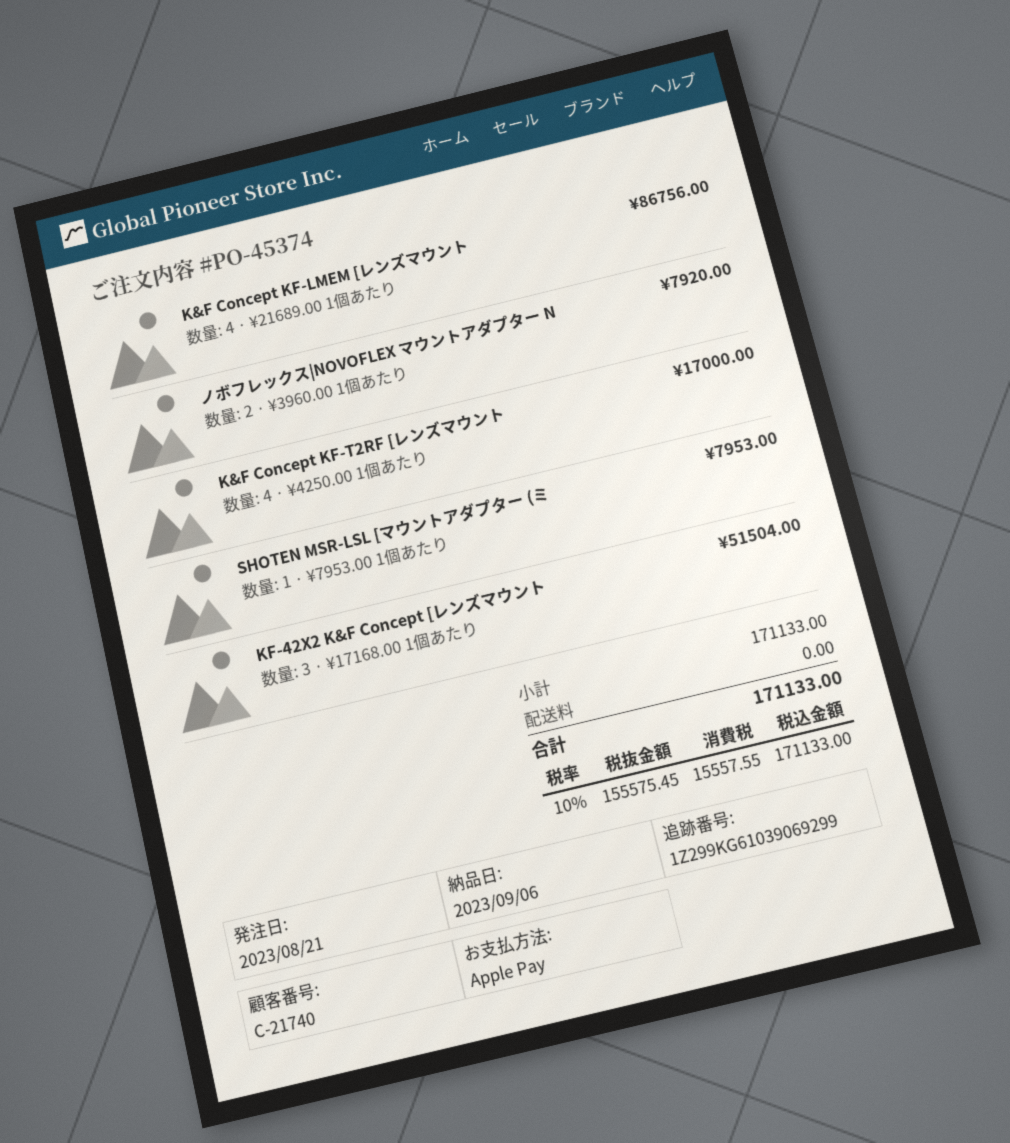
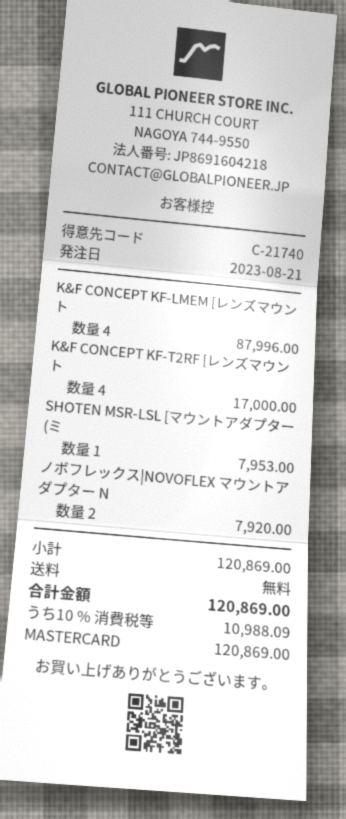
payment method: Apple Pay -> Mastercard
K&F Concept KF-LMEM [レンズマウント: 4 for 86756.00 -> 4 for 87996.00
KF-42X2 K&F Concept [レンズマウント: 3 for 51504.00 -> none
subtotal: 171133.00 -> 120869.00
tax: 10% = 15557.55 -> 10% = 10988.09
total: 171133.00 -> 120869.00

